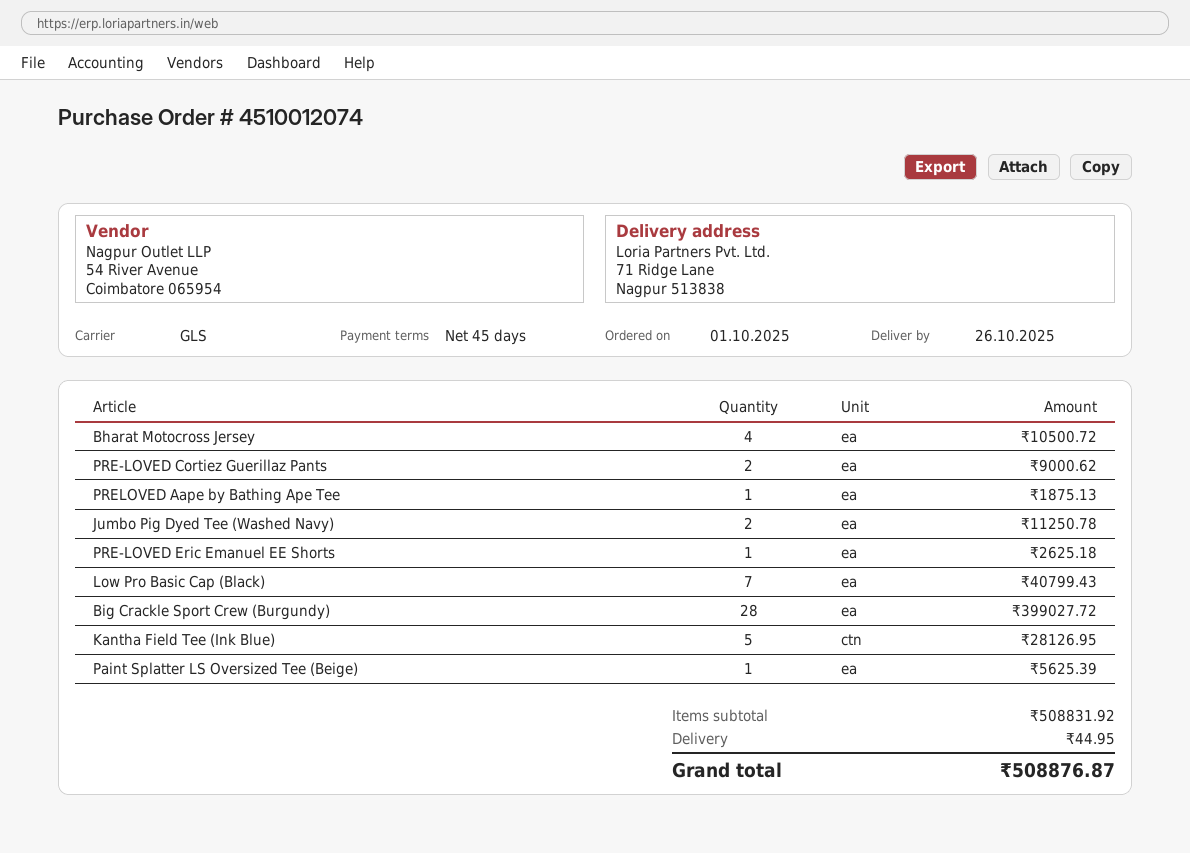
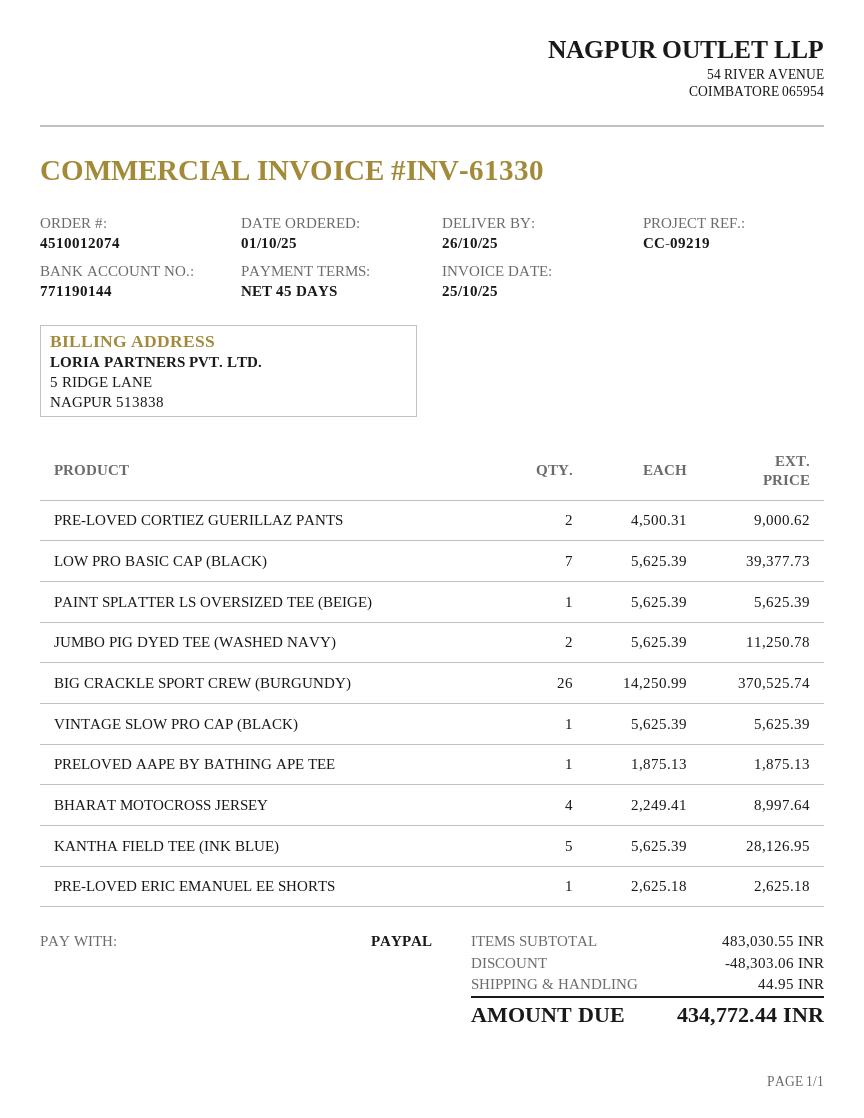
Bharat Motocross Jersey: 4 for 10500.72 -> 4 for 8997.64
Low Pro Basic Cap (Black): 7 for 40799.43 -> 7 for 39377.73
Big Crackle Sport Crew (Burgundy): 28 for 399027.72 -> 26 for 370525.74
VINTAGE SLOW PRO CAP (BLACK): none -> 1 for 5625.39
subtotal: 508831.92 -> 483030.55
discount: none -> 48303.06
total: 508876.87 -> 434772.44

